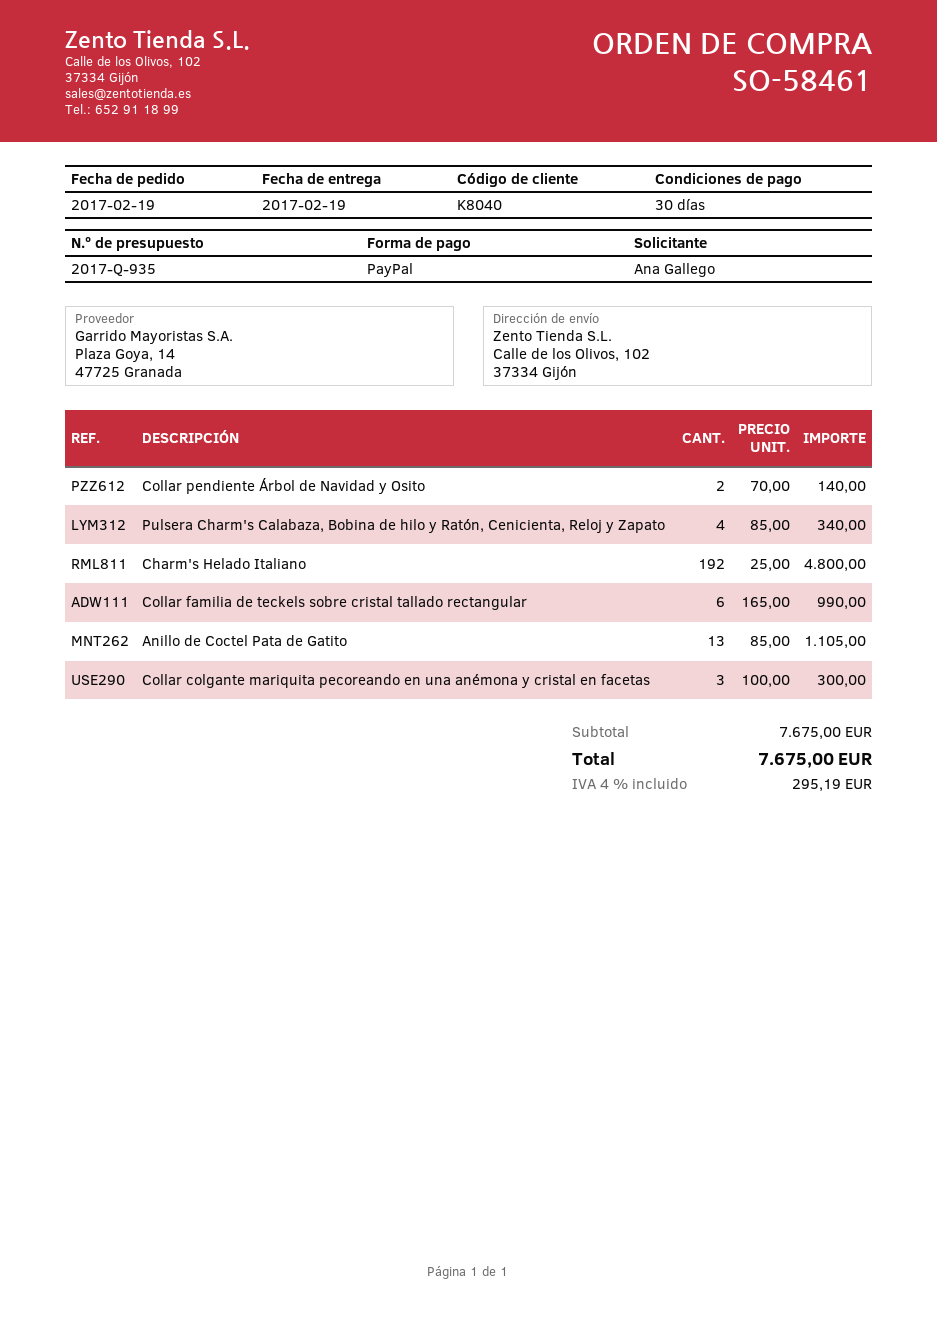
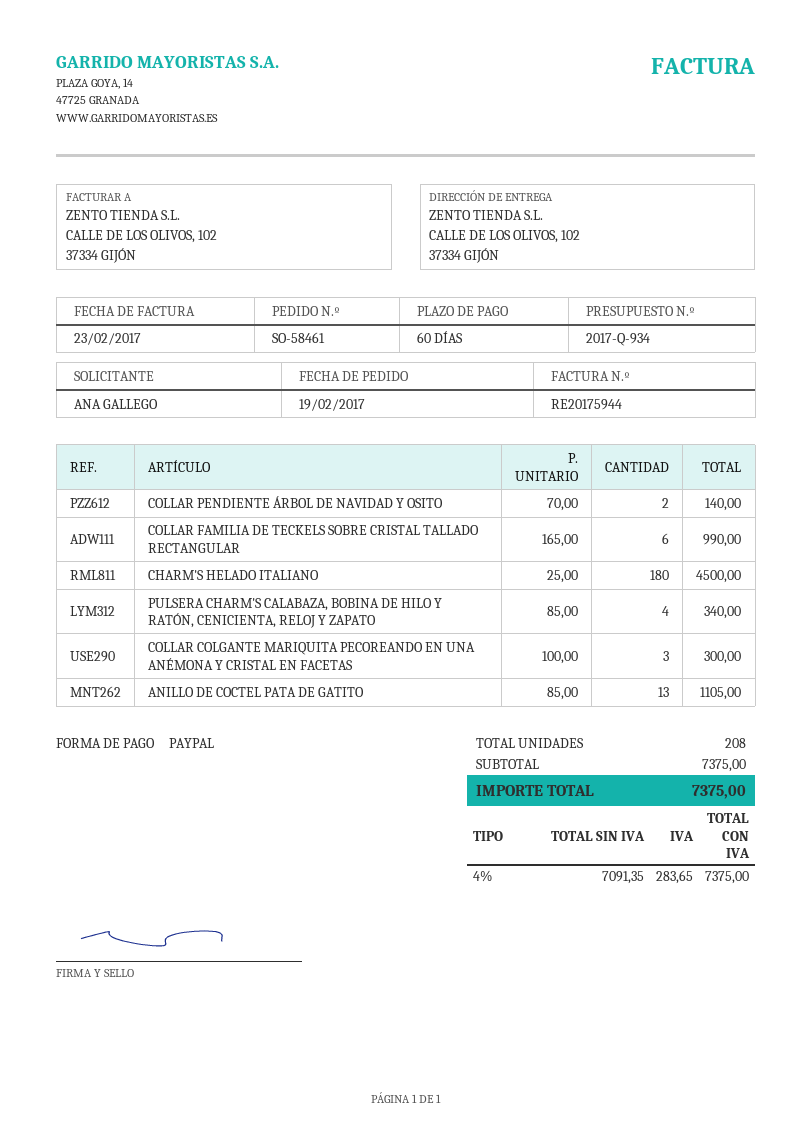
quote number: 2017-Q-935 -> 2017-Q-934
payment terms: 30 days -> 60 days
Charm's Helado Italiano: 192 x 25.00 = 4800.00 -> 180 x 25.00 = 4500.00
subtotal: 7675.00 -> 7375.00
tax: 4% = 295.19 -> 4% = 283.65
total: 7675.00 -> 7375.00

